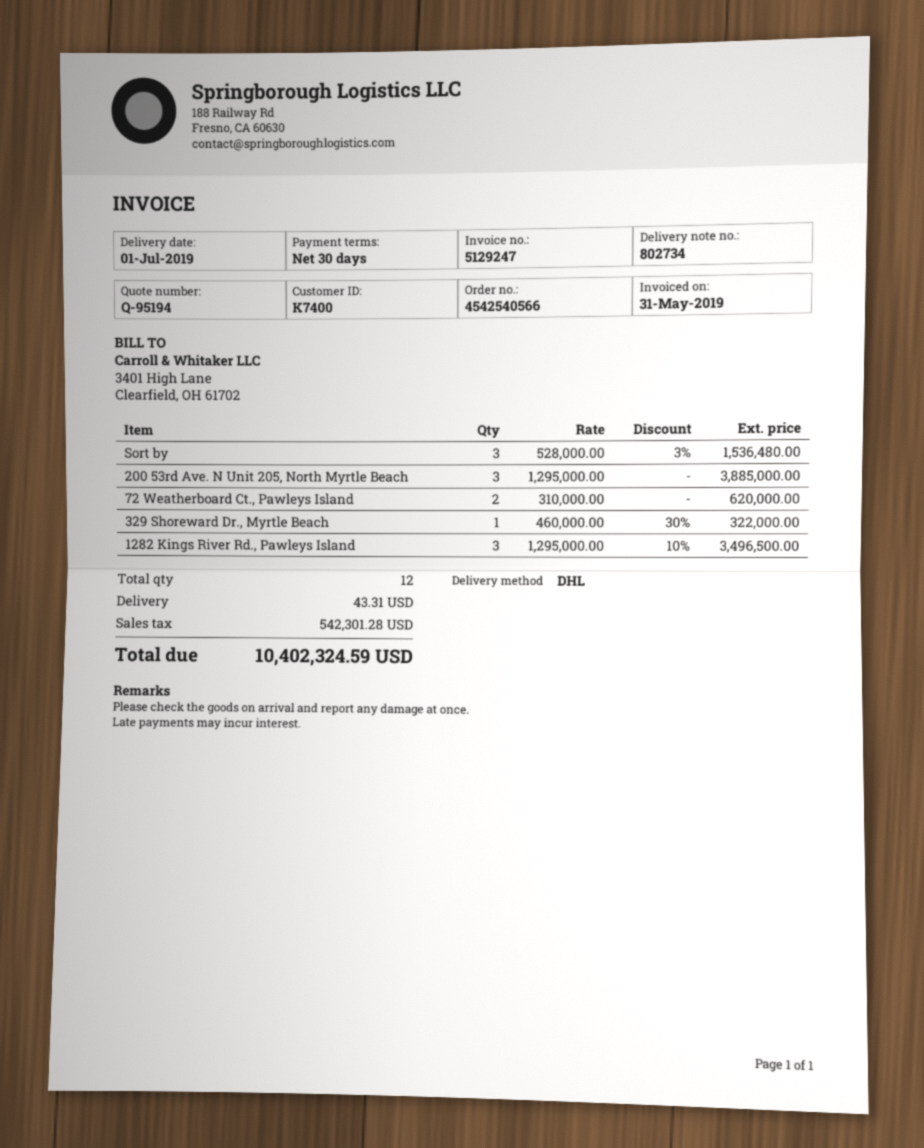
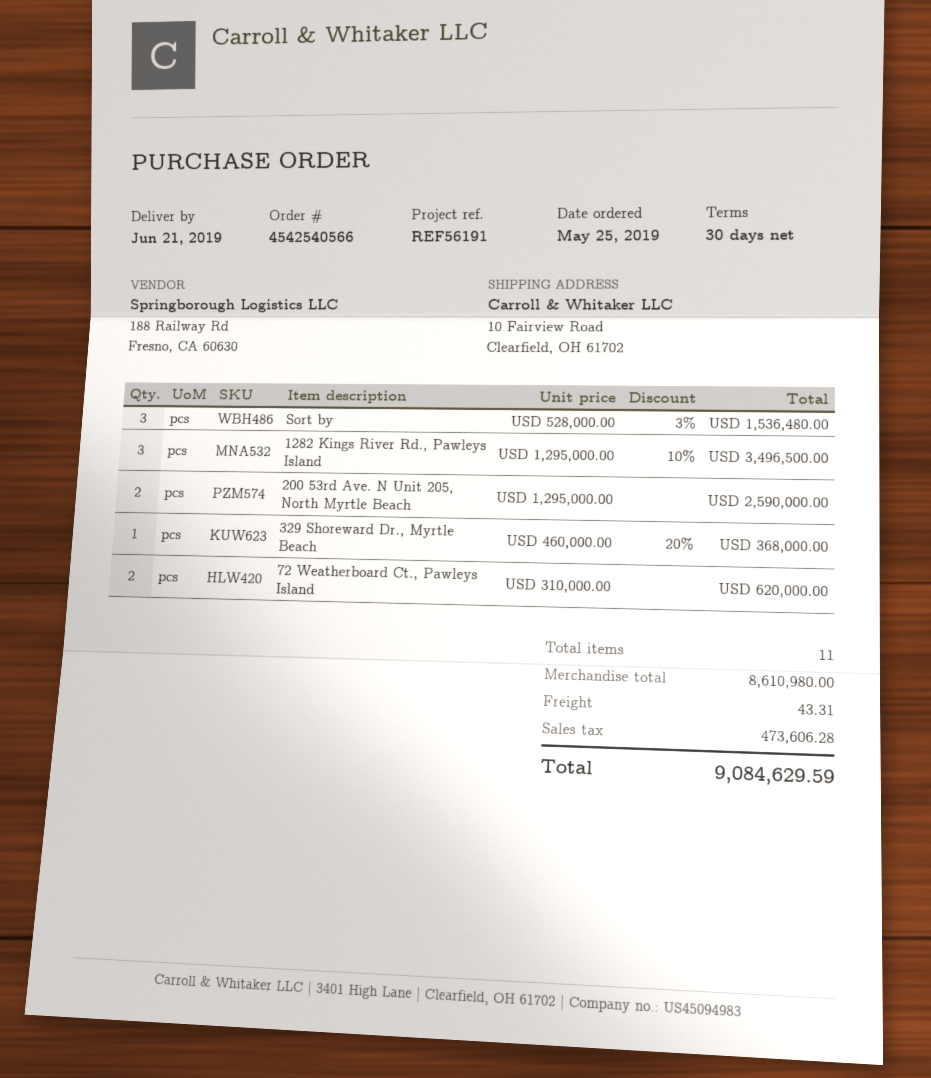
delivery date: 2019-07-01 -> 2019-06-21
200 53rd Ave. N Unit 205, North Myrtle Beach: 3 x 1295000.00 = 3885000.00 -> 2 x 1295000.00 = 2590000.00
329 Shoreward Dr., Myrtle Beach: 1 x 460000.00 - 30% = 322000.00 -> 1 x 460000.00 - 20% = 368000.00
total quantity: 12 -> 11
tax: 542301.28 -> 473606.28
total: 10402324.59 -> 9084629.59

